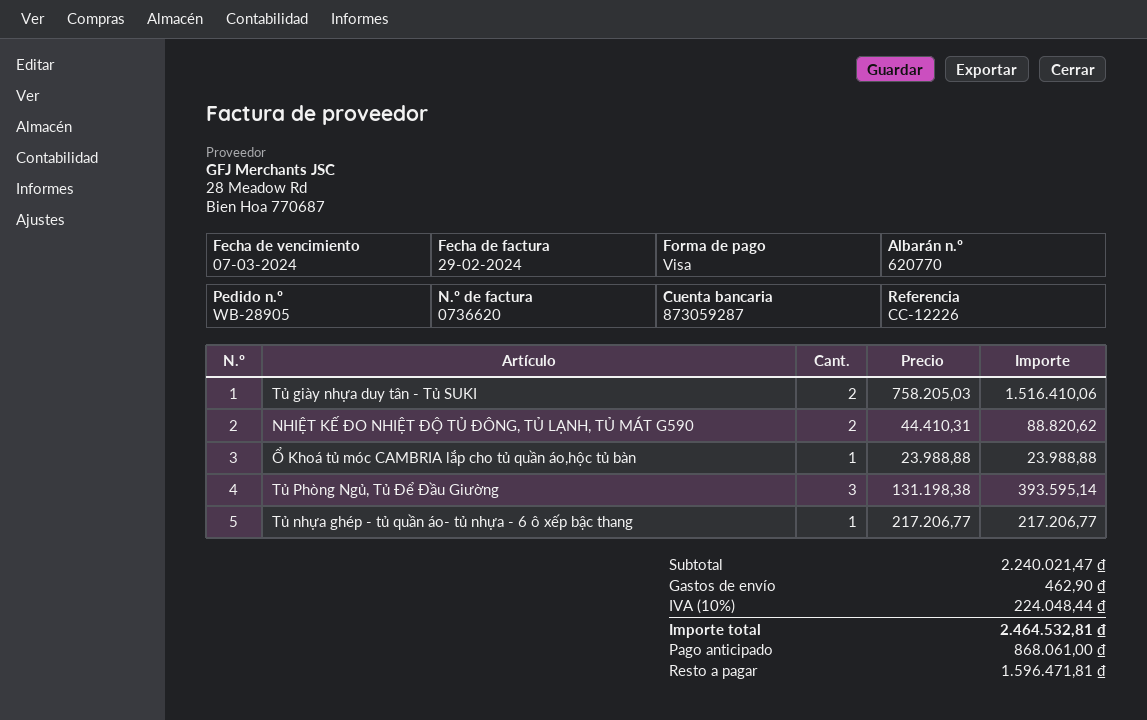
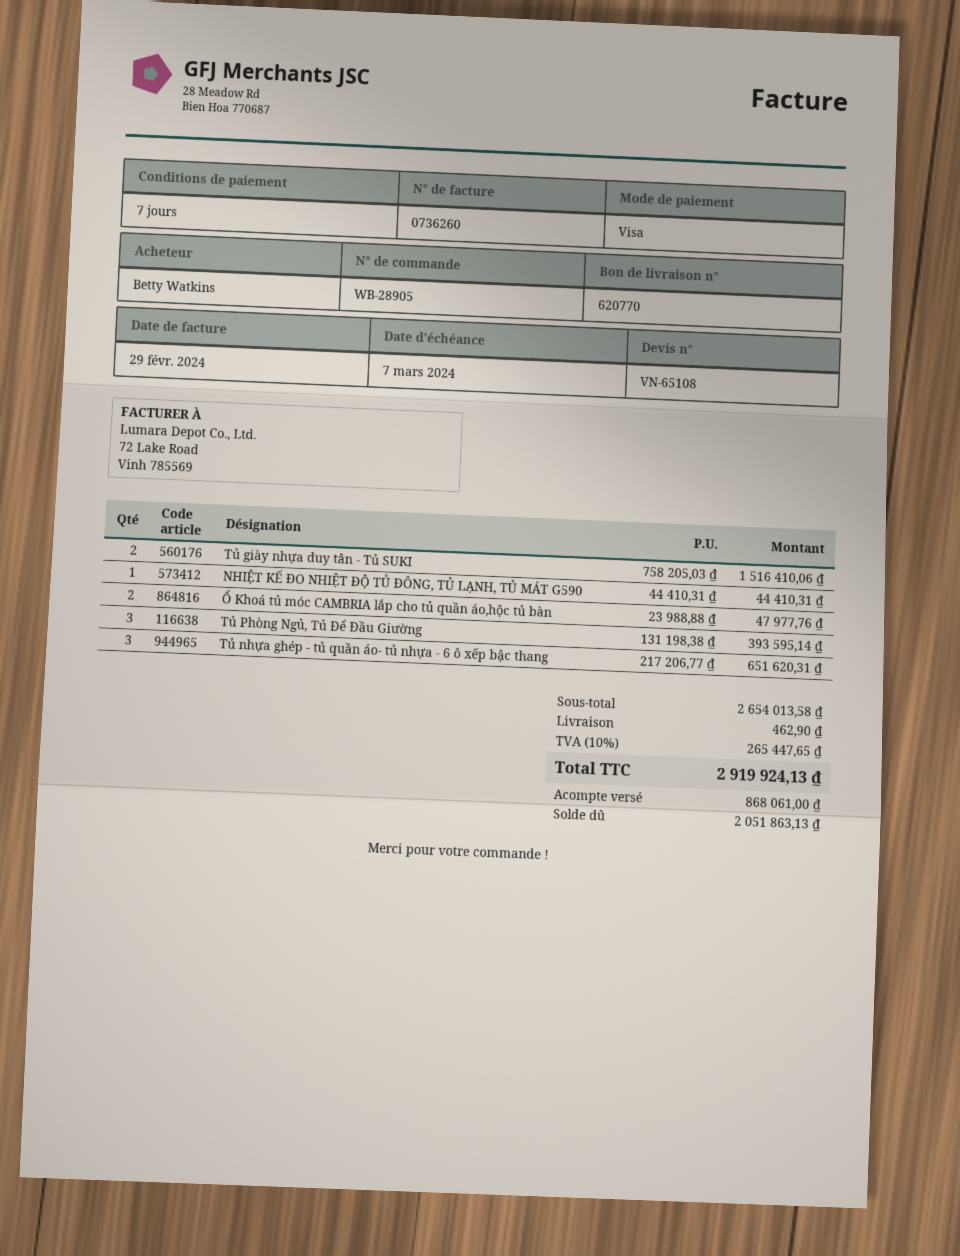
invoice number: 0736620 -> 0736260
NHIỆT KẾ ĐO NHIỆT ĐỘ TỦ ĐÔNG, TỦ LẠNH, TỦ MÁT G590: 2 x 44410.31 = 88820.62 -> 1 x 44410.31 = 44410.31
Ổ Khoá tủ móc CAMBRIA lắp cho tủ quần áo,hộc tủ bàn: 1 x 23988.88 = 23988.88 -> 2 x 23988.88 = 47977.76
Tủ nhựa ghép - tủ quần áo- tủ nhựa - 6 ô xếp bậc thang: 1 x 217206.77 = 217206.77 -> 3 x 217206.77 = 651620.31
subtotal: 2240021.47 -> 2654013.58
tax: 10% = 224048.44 -> 10% = 265447.65
total: 2464532.81 -> 2919924.13
balance: 1596471.81 -> 2051863.13

